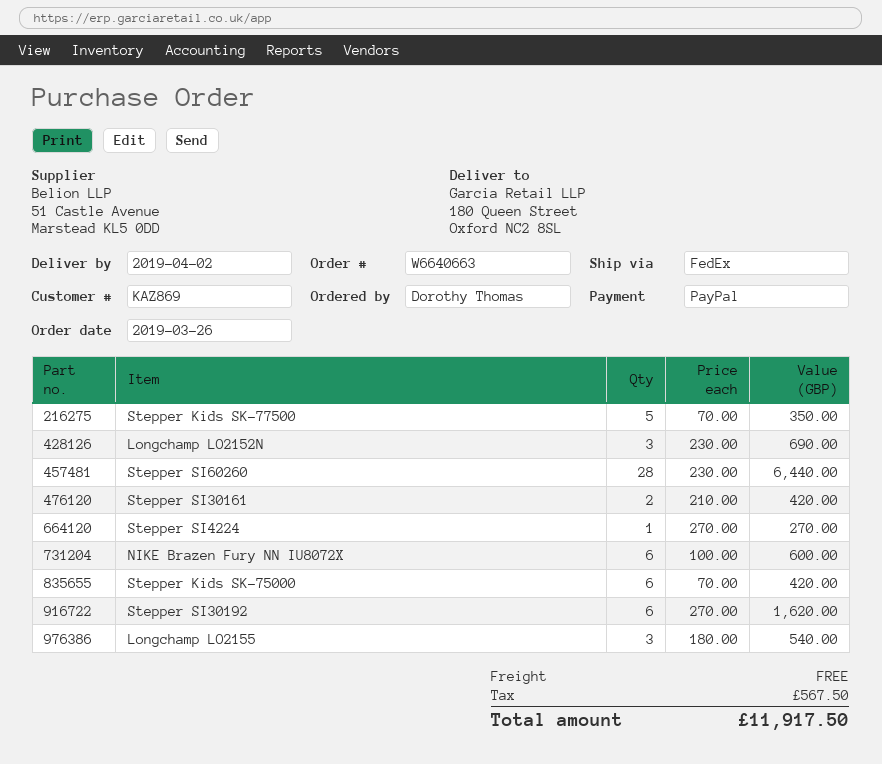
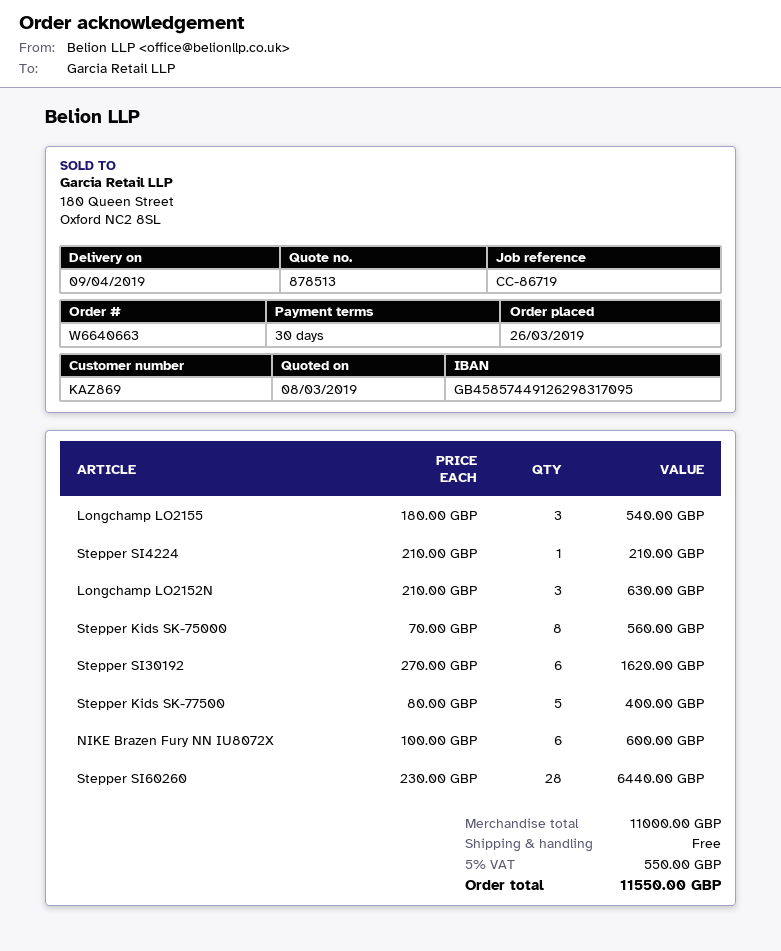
delivery date: 2019-04-02 -> 2019-04-09
Stepper Kids SK-77500: 5 x 70.00 = 350.00 -> 5 x 80.00 = 400.00
Longchamp LO2152N: 3 x 230.00 = 690.00 -> 3 x 210.00 = 630.00
Stepper SI30161: 2 x 210.00 = 420.00 -> none
Stepper SI4224: 1 x 270.00 = 270.00 -> 1 x 210.00 = 210.00
Stepper Kids SK-75000: 6 x 70.00 = 420.00 -> 8 x 70.00 = 560.00
tax: 567.50 -> 550.00
total: 11917.50 -> 11550.00

